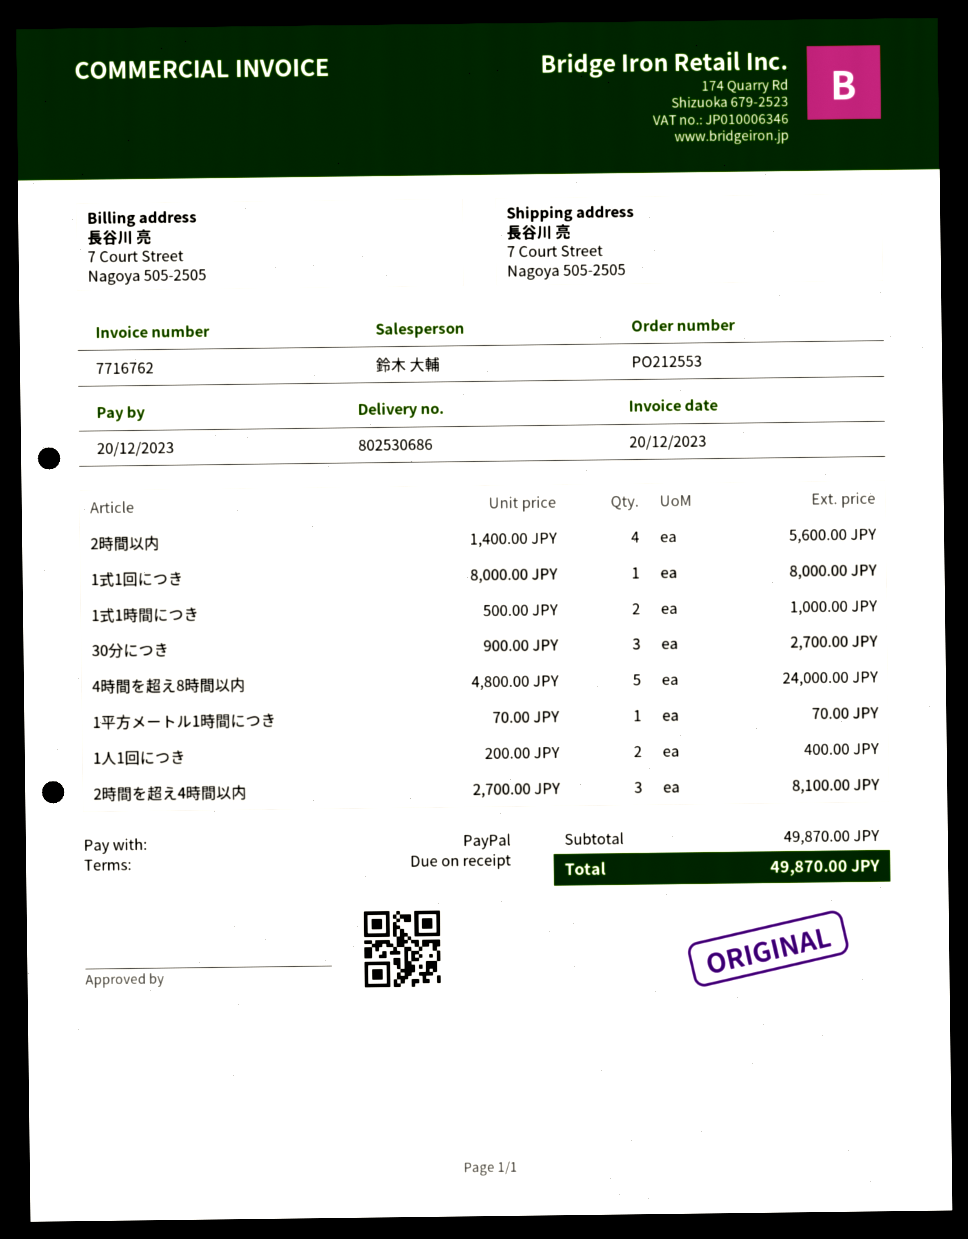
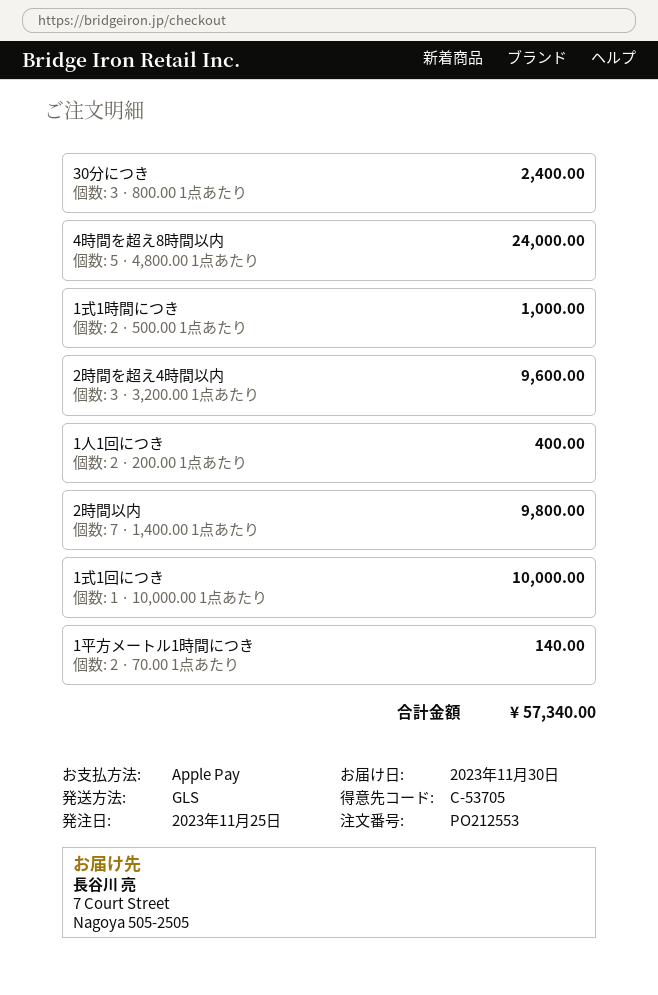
payment method: PayPal -> Apple Pay
2時間以内: 4 x 1400.00 = 5600.00 -> 7 x 1400.00 = 9800.00
1式1回につき: 1 x 8000.00 = 8000.00 -> 1 x 10000.00 = 10000.00
30分につき: 3 x 900.00 = 2700.00 -> 3 x 800.00 = 2400.00
1平方メートル1時間につき: 1 x 70.00 = 70.00 -> 2 x 70.00 = 140.00
2時間を超え4時間以内: 3 x 2700.00 = 8100.00 -> 3 x 3200.00 = 9600.00
total: 49870.00 -> 57340.00

